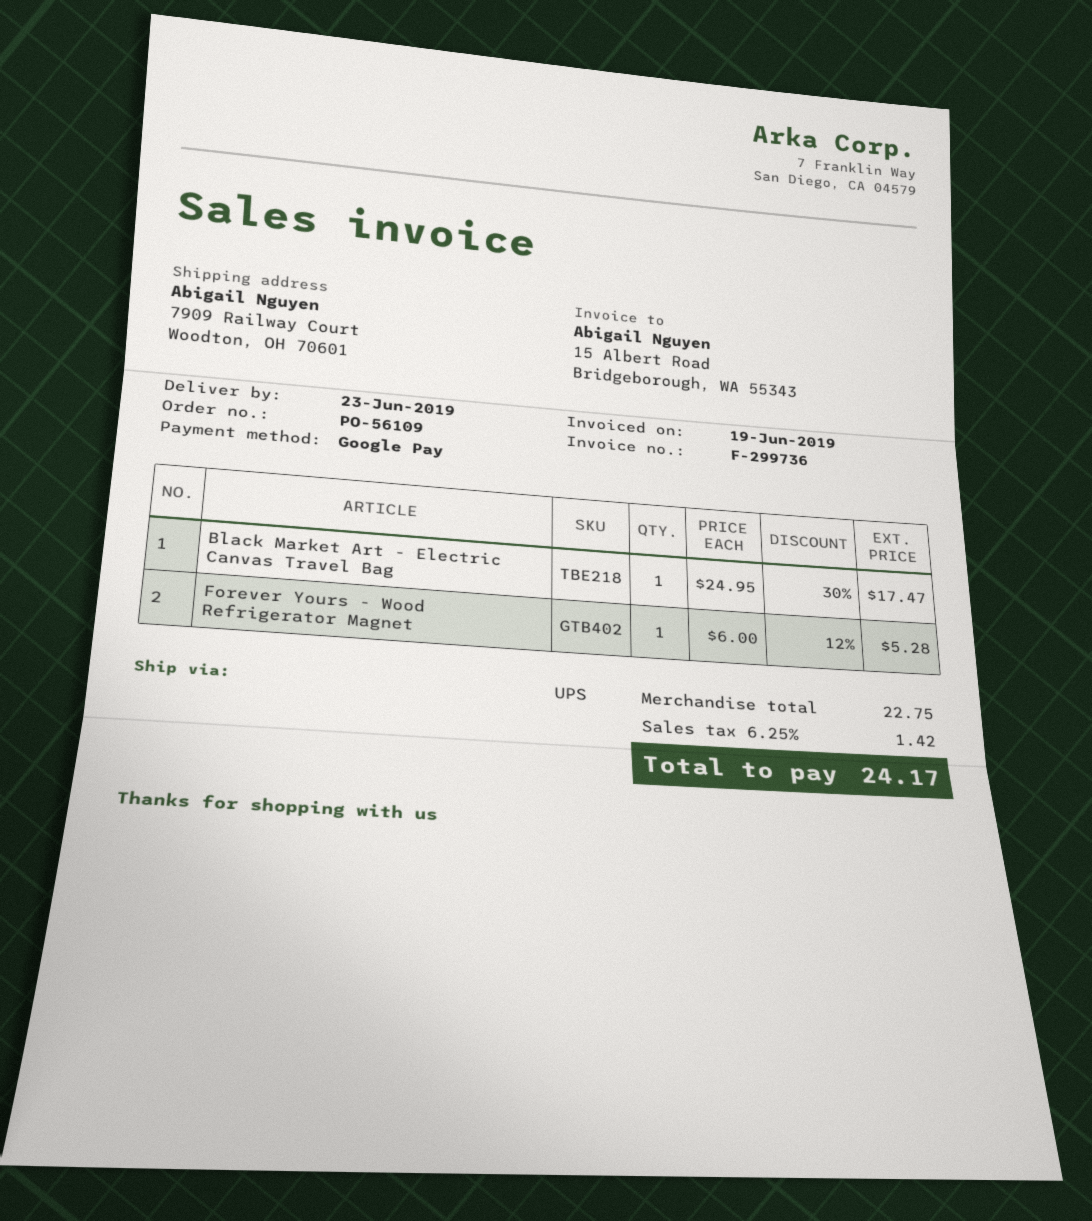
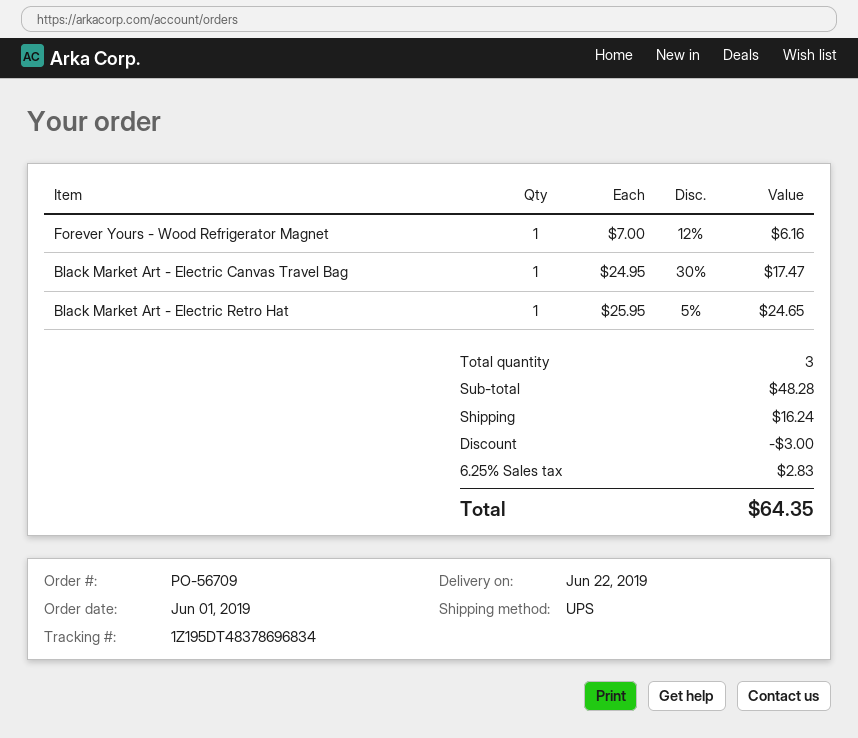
order number: PO-56109 -> PO-56709
delivery date: 2019-06-23 -> 2019-06-22
Forever Yours - Wood Refrigerator Magnet: 1 x 6.00 - 12% = 5.28 -> 1 x 7.00 - 12% = 6.16
Black Market Art - Electric Retro Hat: none -> 1 x 25.95 - 5% = 24.65
subtotal: 22.75 -> 48.28
discount: none -> 3.00
shipping: none -> 16.24
tax: 6.25% = 1.42 -> 6.25% = 2.83
total: 24.17 -> 64.35

